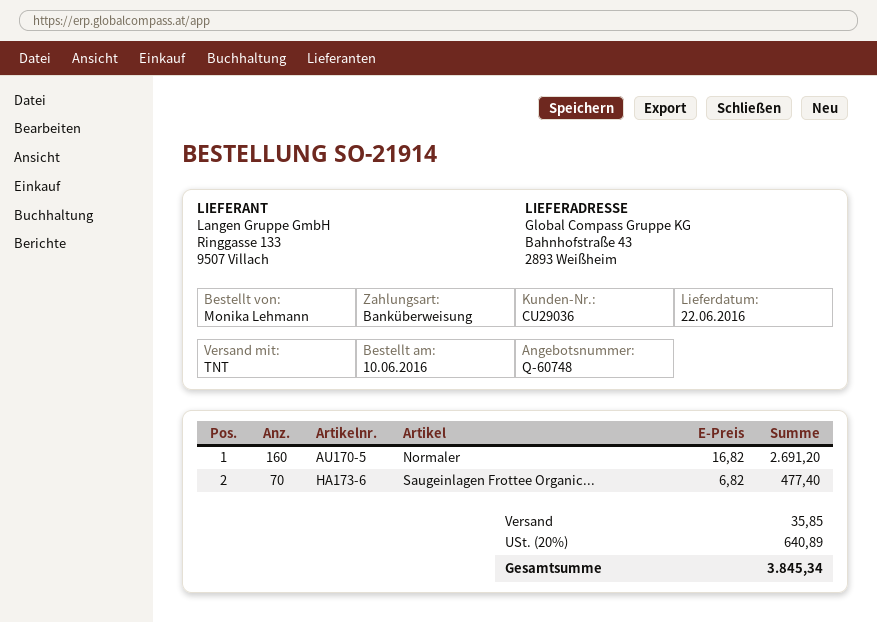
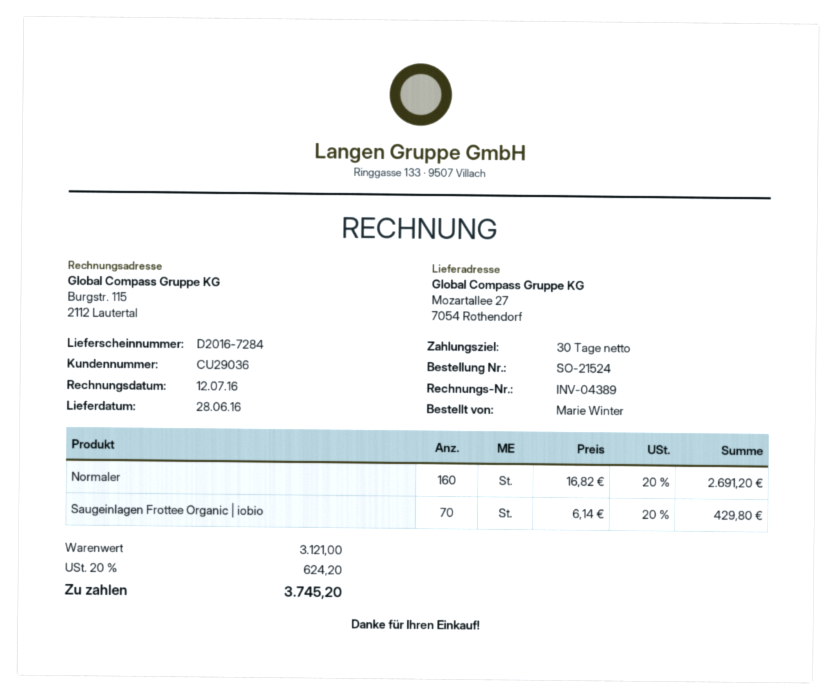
order number: SO-21914 -> SO-21524
delivery date: 2016-06-22 -> 2016-06-28
ordered by: Monika Lehmann -> Marie Winter
ship to: Bahnhofstraße 43, 2893 Weißheim -> Mozartallee 27, 7054 Rothendorf
Saugeinlagen Frottee Organic...: 70 x 6.82 = 477.40 -> 70 x 6.14 = 429.80
shipping: 35.85 -> none
tax: 20% = 640.89 -> 20% = 624.20
total: 3845.34 -> 3745.20

